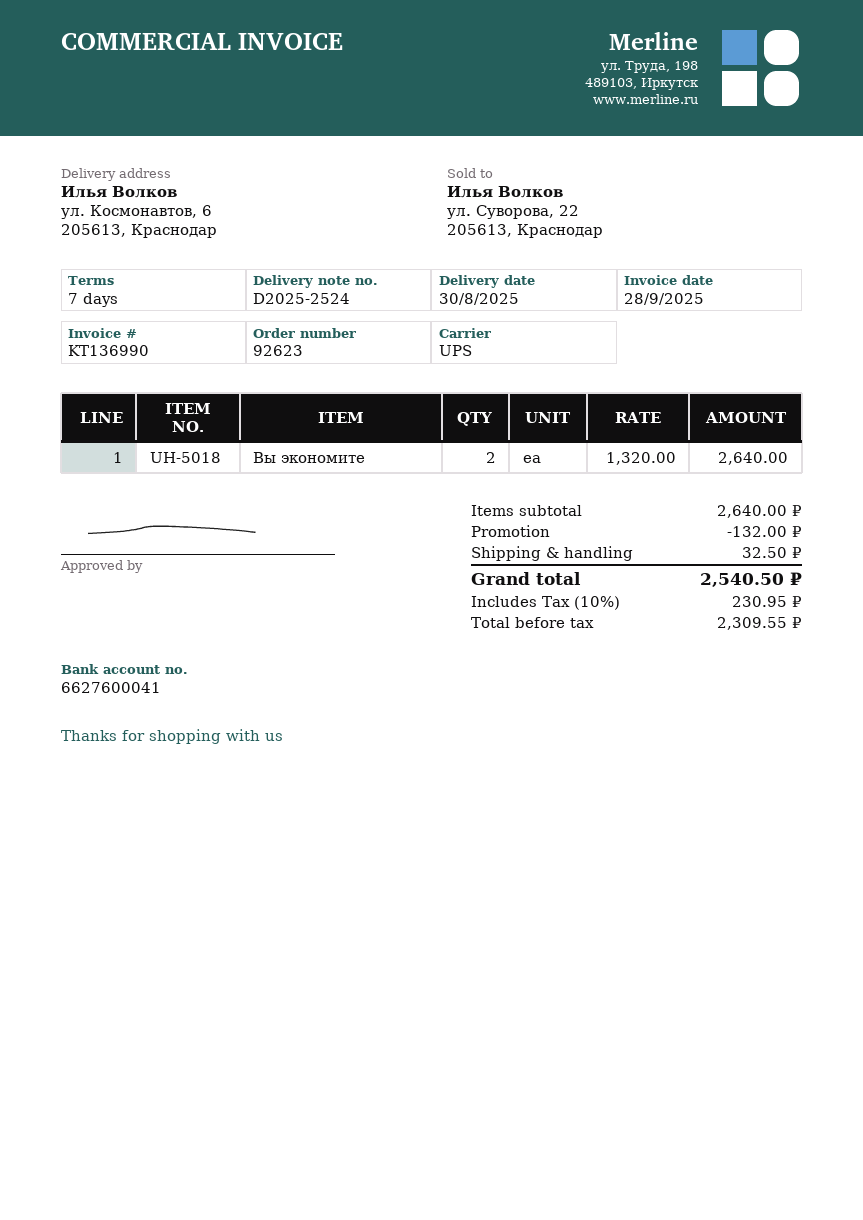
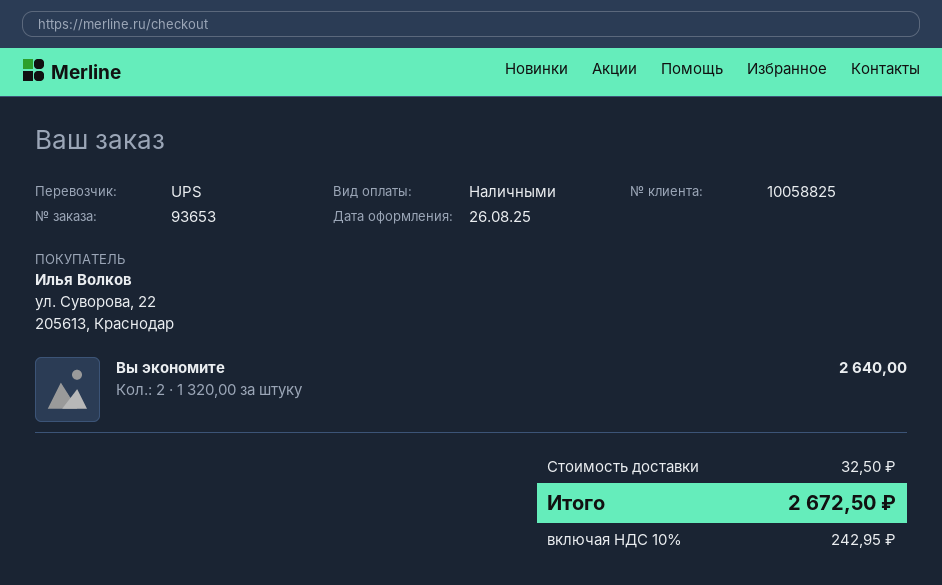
order number: 92623 -> 93653
discount: 132.00 -> none
tax: 10% = 230.95 -> 10% = 242.95
total: 2540.50 -> 2672.50

